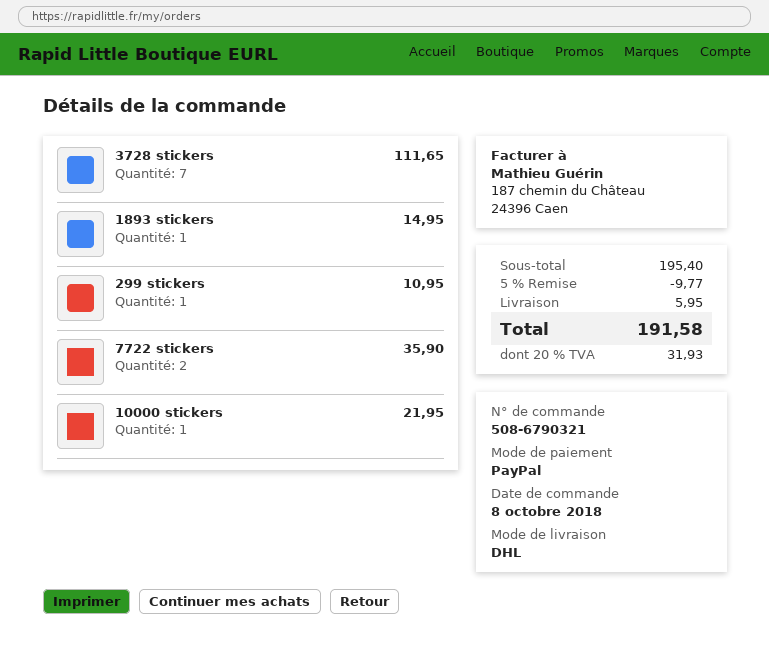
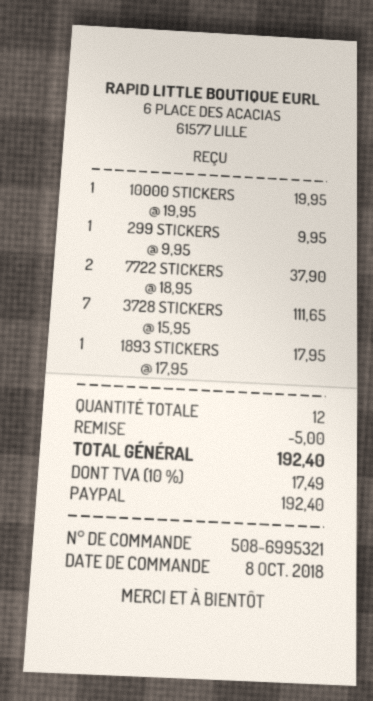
order number: 508-6790321 -> 508-6995321
1893 stickers: 1 for 14.95 -> 1 for 17.95
299 stickers: 1 for 10.95 -> 1 for 9.95
7722 stickers: 2 for 35.90 -> 2 for 37.90
10000 stickers: 1 for 21.95 -> 1 for 19.95
discount: 9.77 -> 5.00
shipping: 5.95 -> none
tax: 20% = 31.93 -> 10% = 17.49
total: 191.58 -> 192.40

